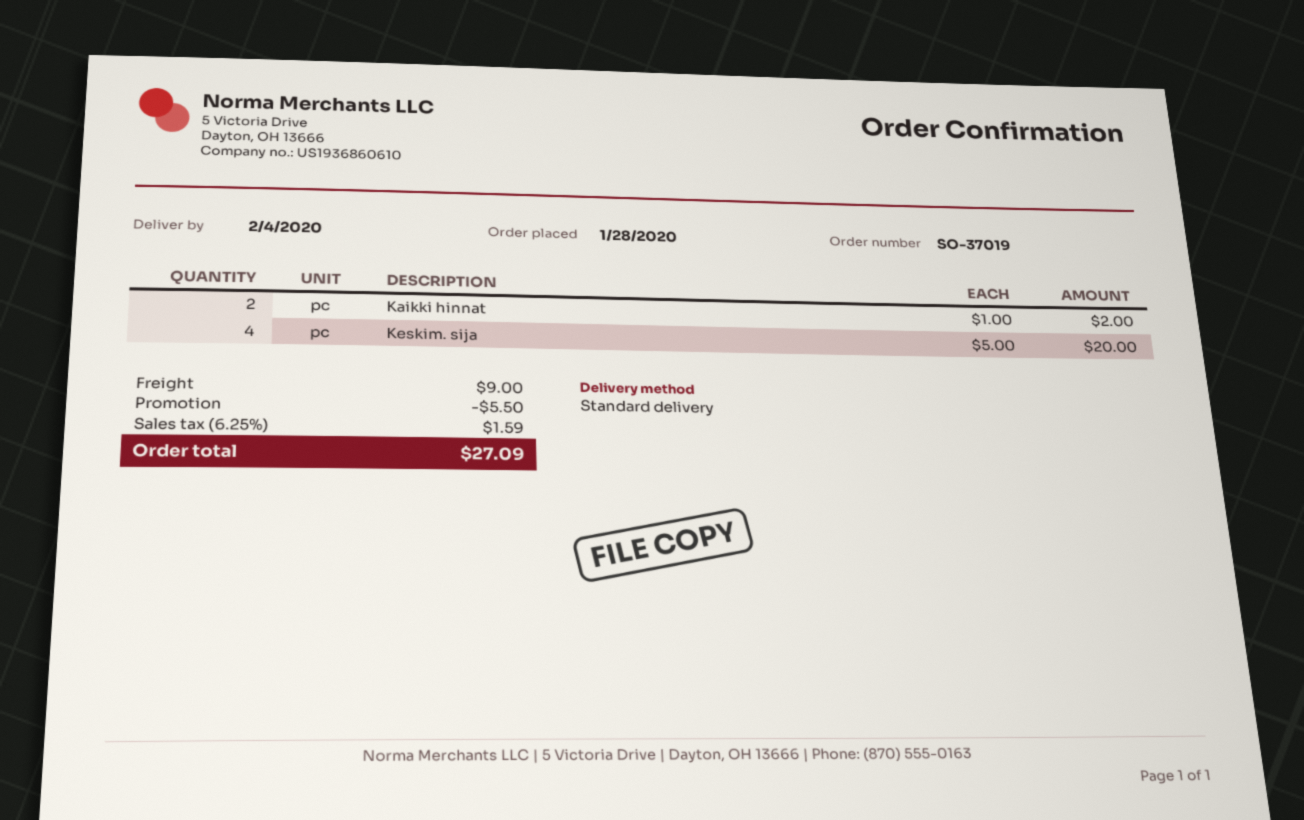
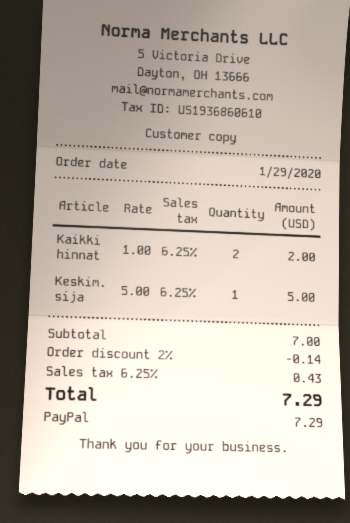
order date: 2020-01-28 -> 2020-01-29
Keskim. sija: 4 x 5.00 = 20.00 -> 1 x 5.00 = 5.00
discount: 5.50 -> 0.14
shipping: 9.00 -> none
tax: 6.25% = 1.59 -> 6.25% = 0.43
total: 27.09 -> 7.29

